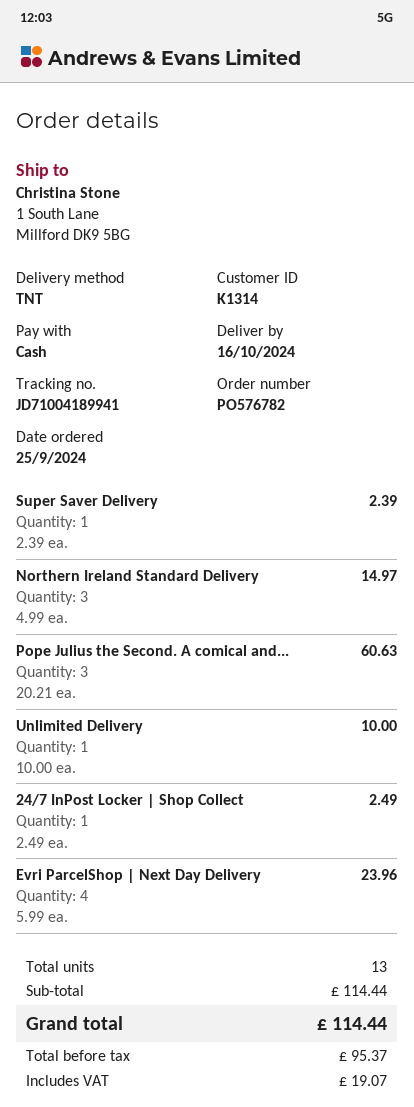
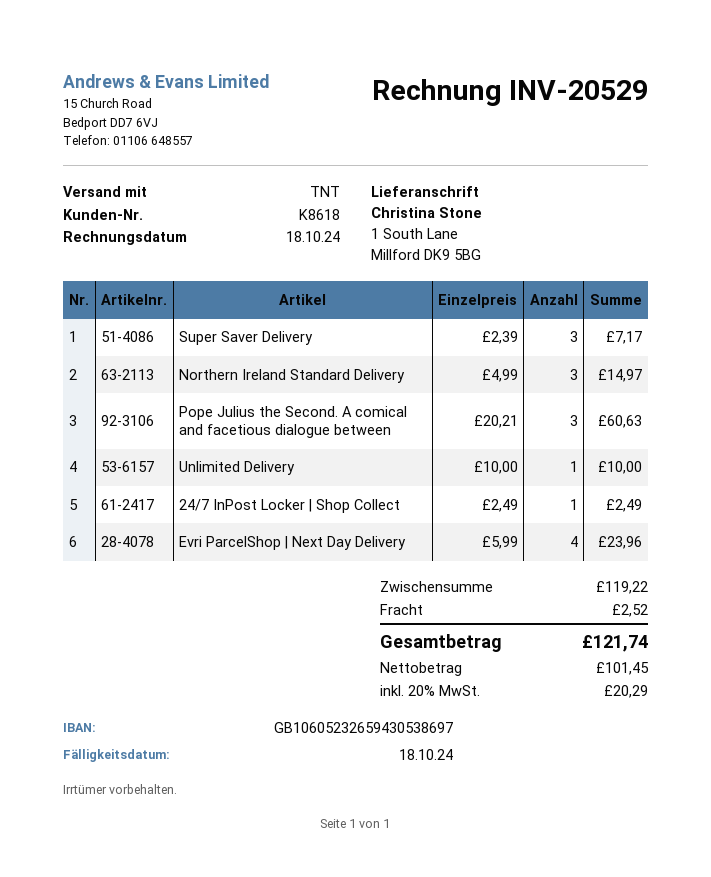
customer number: K1314 -> K8618
Super Saver Delivery: 1 x 2.39 = 2.39 -> 3 x 2.39 = 7.17
subtotal: 114.44 -> 119.22
shipping: none -> 2.52
net: 95.37 -> 101.45
tax: 19.07 -> 20.29
total: 114.44 -> 121.74

